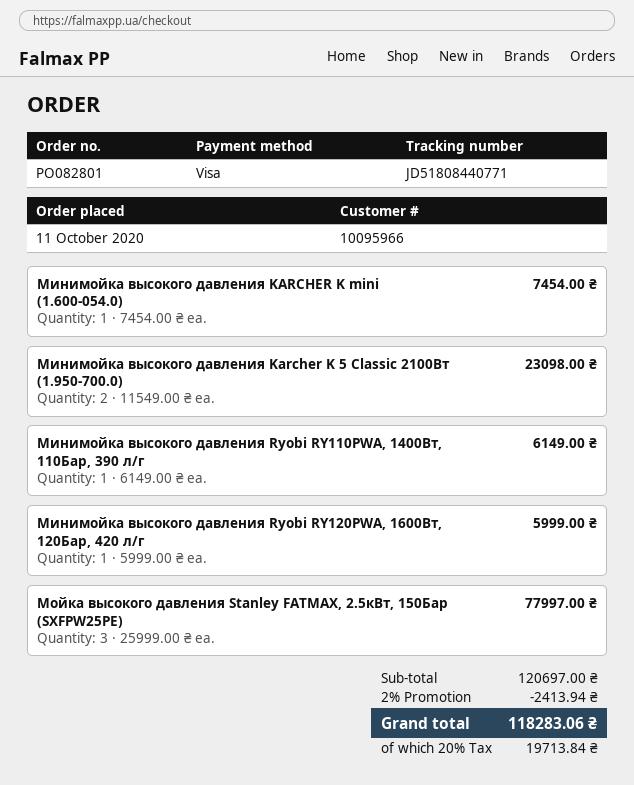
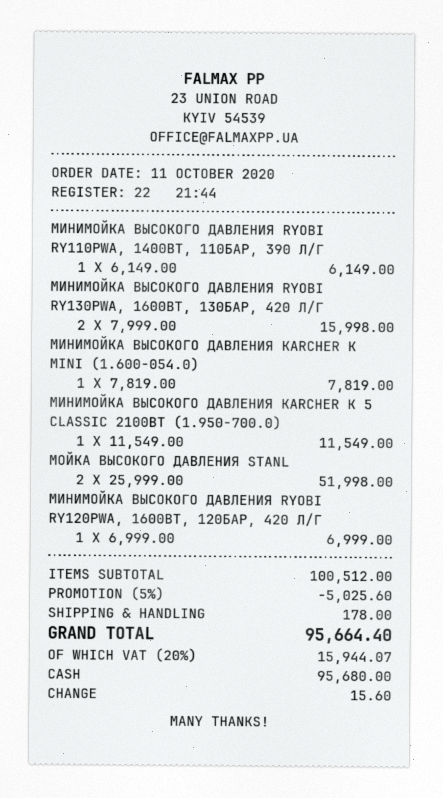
payment method: Visa -> cash
Минимойка высокого давления KARCHER K mini (1.600-054.0): 1 x 7454.00 = 7454.00 -> 1 x 7819.00 = 7819.00
Минимойка высокого давления Karcher K 5 Classic 2100Вт (1.950-700.0): 2 x 11549.00 = 23098.00 -> 1 x 11549.00 = 11549.00
Минимойка высокого давления Ryobi RY120PWA, 1600Вт, 120Бар, 420 л/г: 1 x 5999.00 = 5999.00 -> 1 x 6999.00 = 6999.00
Мойка высокого давления Stanley FATMAX, 2.5кВт, 150Бар (SXFPW25PE): 3 x 25999.00 = 77997.00 -> 2 x 25999.00 = 51998.00
МИНИМОЙКА ВЫСОКОГО ДАВЛЕНИЯ RYOBI RY130PWA, 1600ВТ, 130БАР, 420 Л/Г: none -> 2 x 7999.00 = 15998.00
subtotal: 120697.00 -> 100512.00
discount: 2% = 2413.94 -> 5% = 5025.60
shipping: none -> 178.00
tax: 20% = 19713.84 -> 20% = 15944.07
total: 118283.06 -> 95664.40

